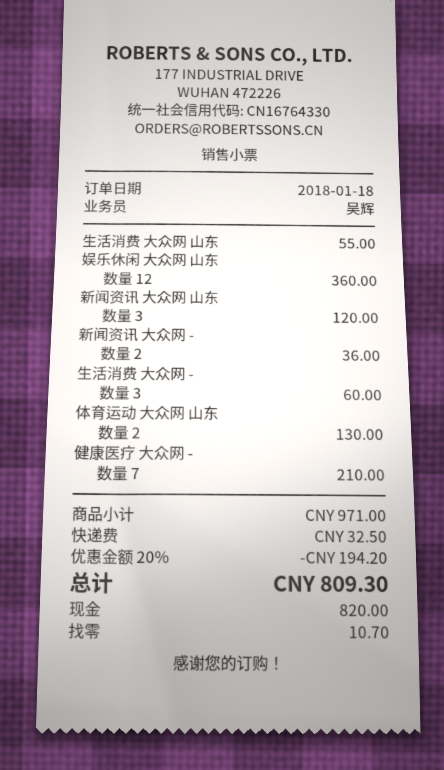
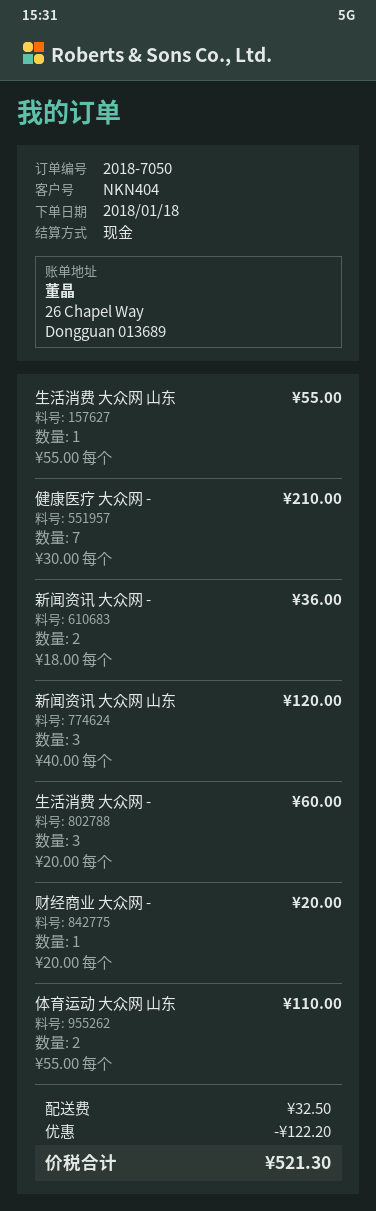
娱乐休闲 大众网 山东: 12 for 360.00 -> none
体育运动 大众网 山东: 2 for 130.00 -> 2 for 110.00
财经商业 大众网 -: none -> 1 for 20.00
discount: 194.20 -> 122.20
total: 809.30 -> 521.30

